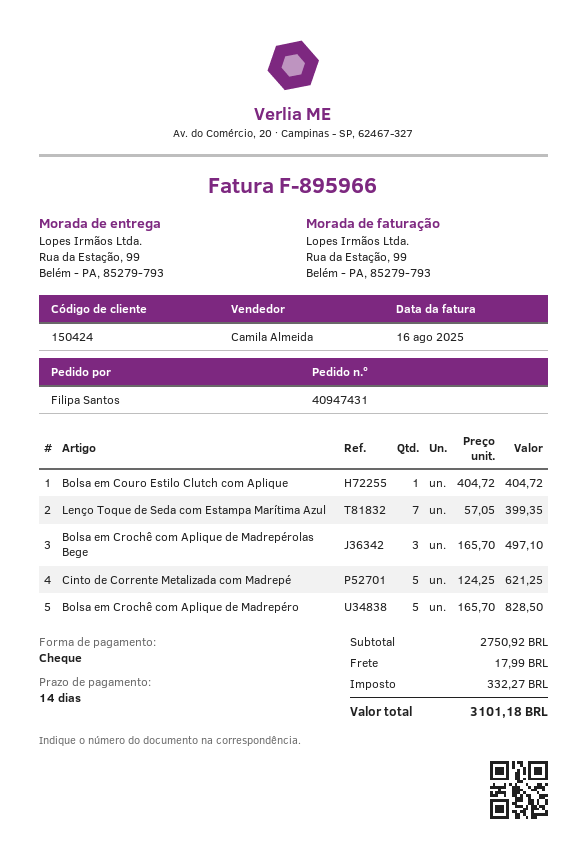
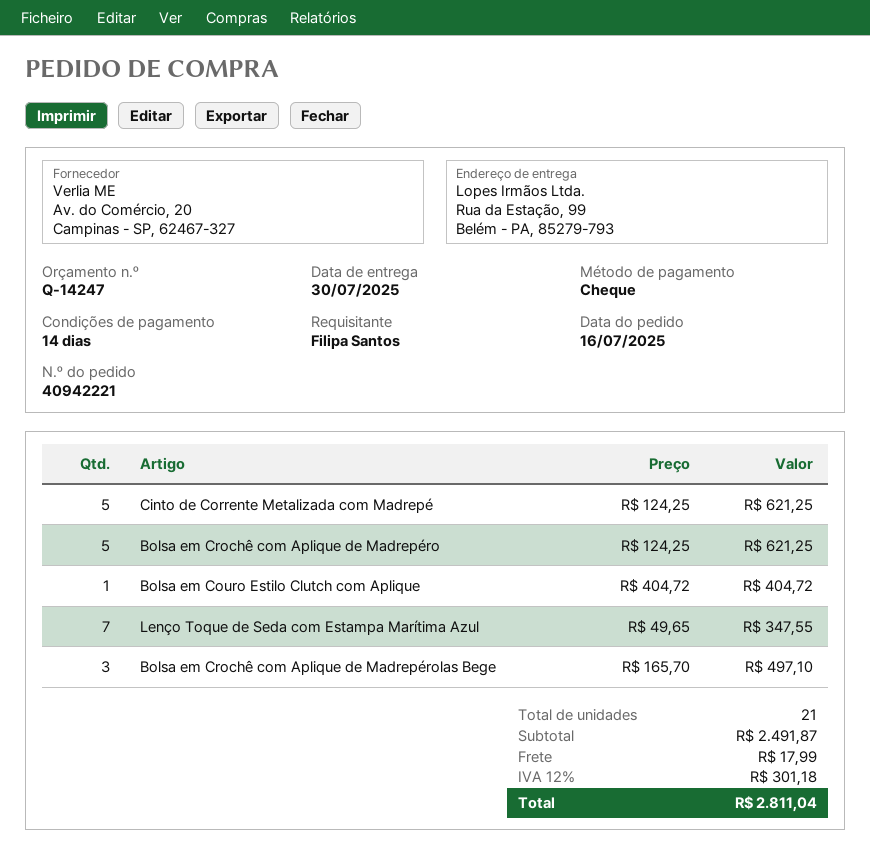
order number: 40947431 -> 40942221
Lenço Toque de Seda com Estampa Marítima Azul: 7 x 57.05 = 399.35 -> 7 x 49.65 = 347.55
Bolsa em Crochê com Aplique de Madrepéro: 5 x 165.70 = 828.50 -> 5 x 124.25 = 621.25
subtotal: 2750.92 -> 2491.87
tax: 332.27 -> 301.18
total: 3101.18 -> 2811.04

